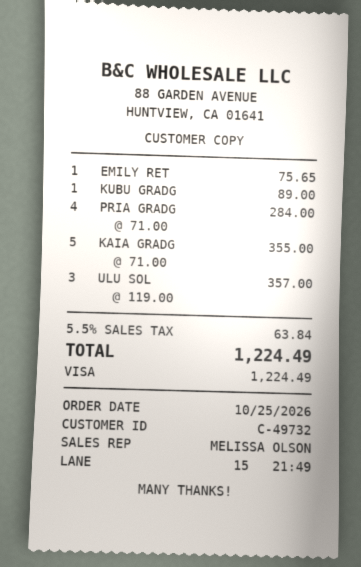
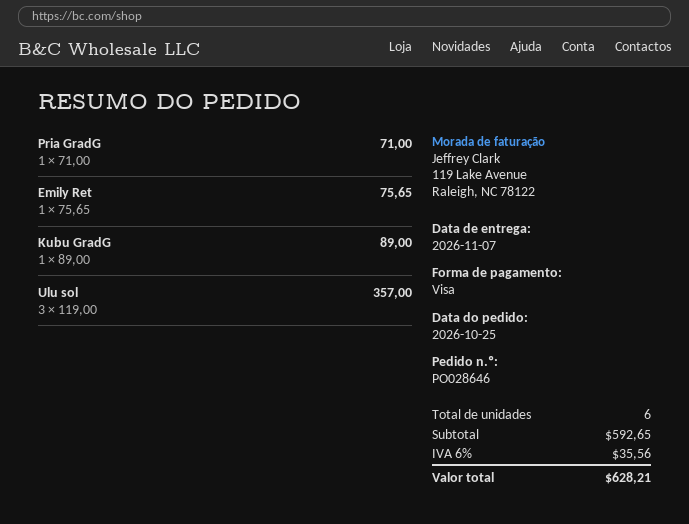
PRIA GRADG: 4 x 71.00 = 284.00 -> 1 x 71.00 = 71.00
KAIA GRADG: 5 x 71.00 = 355.00 -> none
tax: 5.5% = 63.84 -> 6% = 35.56
total: 1224.49 -> 628.21

